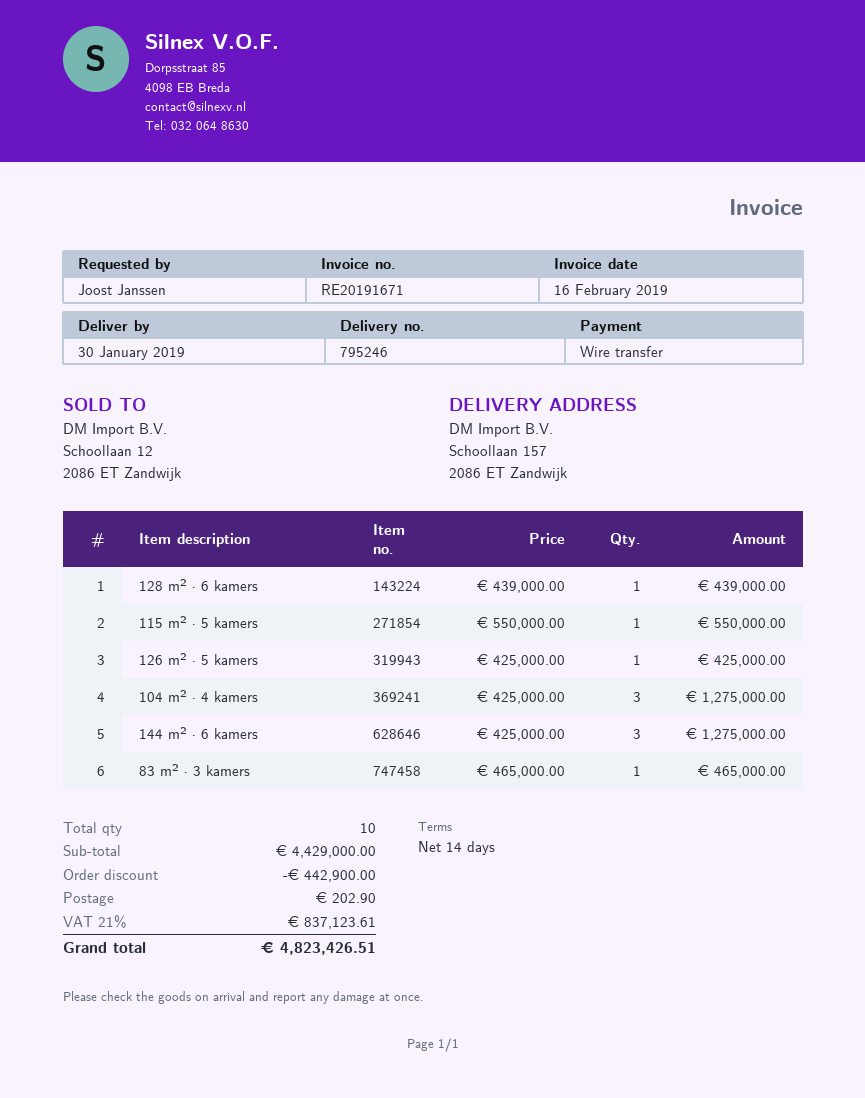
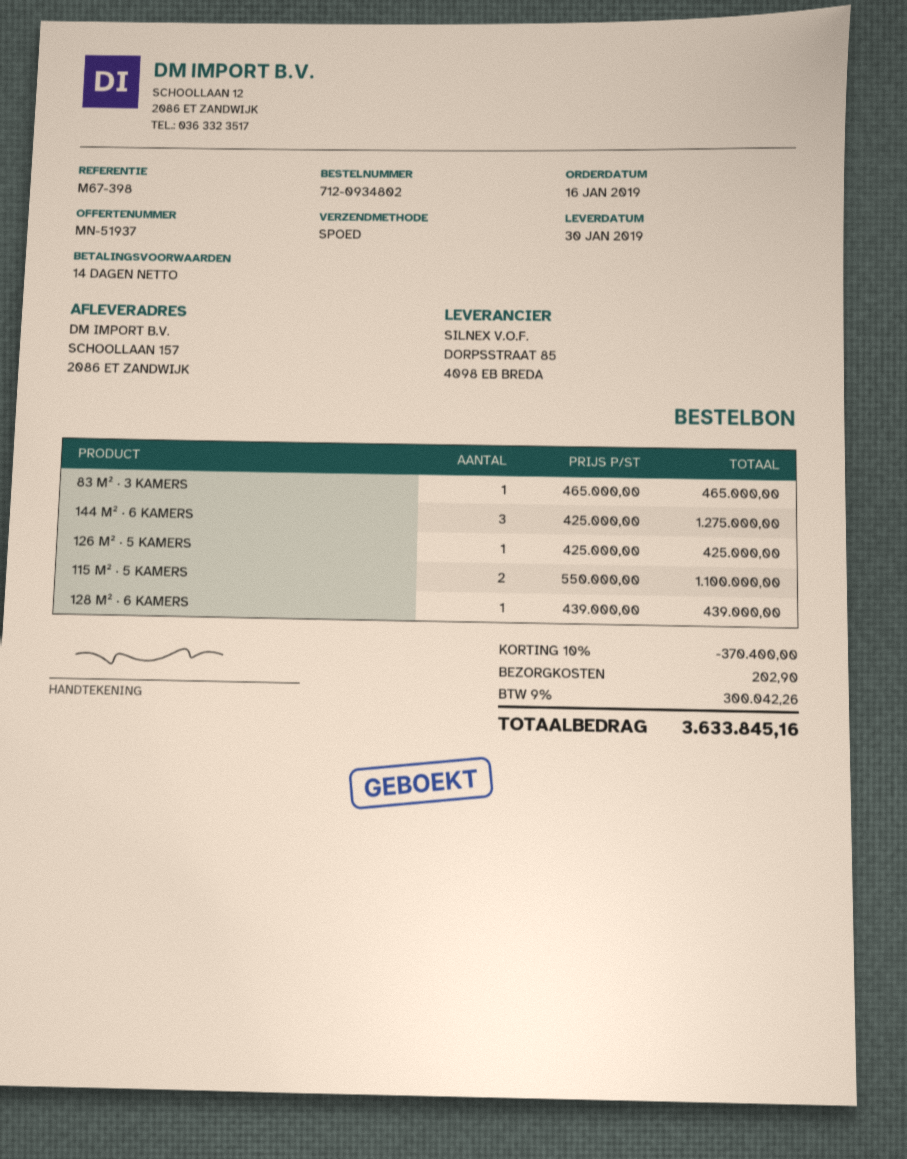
115 m² · 5 kamers: 1 x 550000.00 = 550000.00 -> 2 x 550000.00 = 1100000.00
104 m² · 4 kamers: 3 x 425000.00 = 1275000.00 -> none
discount: 442900.00 -> 370400.00
tax: 21% = 837123.61 -> 9% = 300042.26
total: 4823426.51 -> 3633845.16

